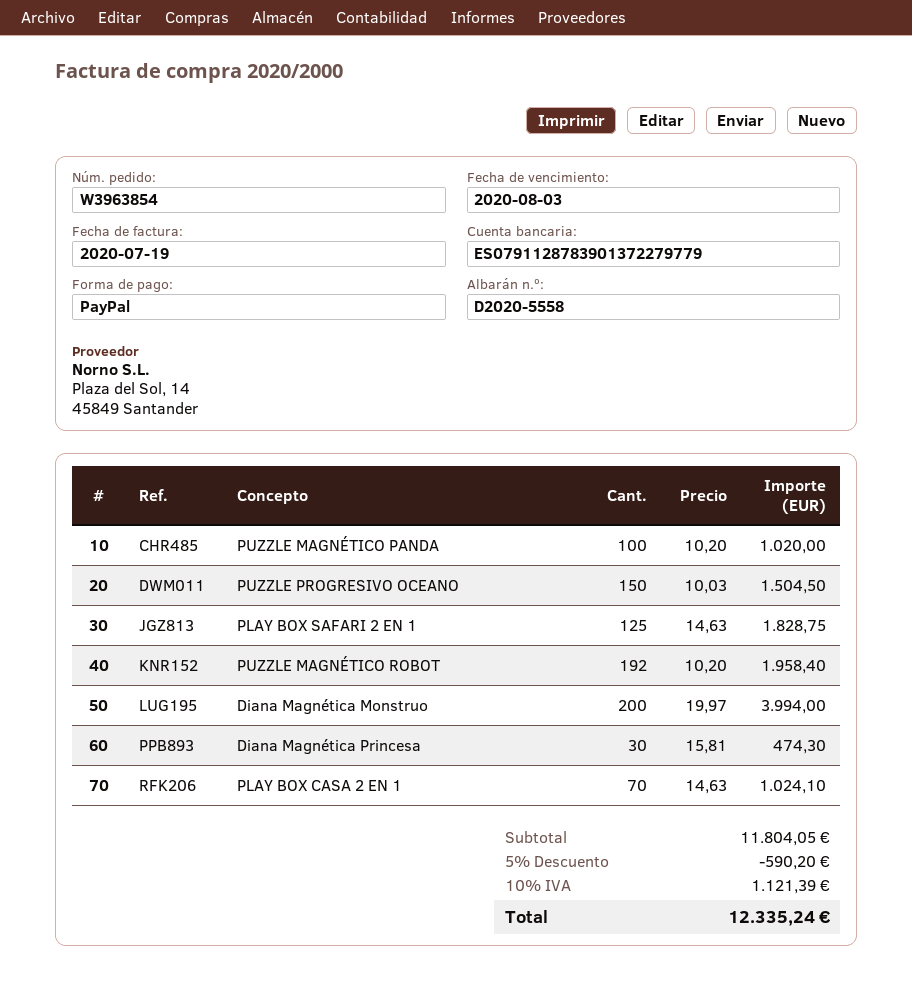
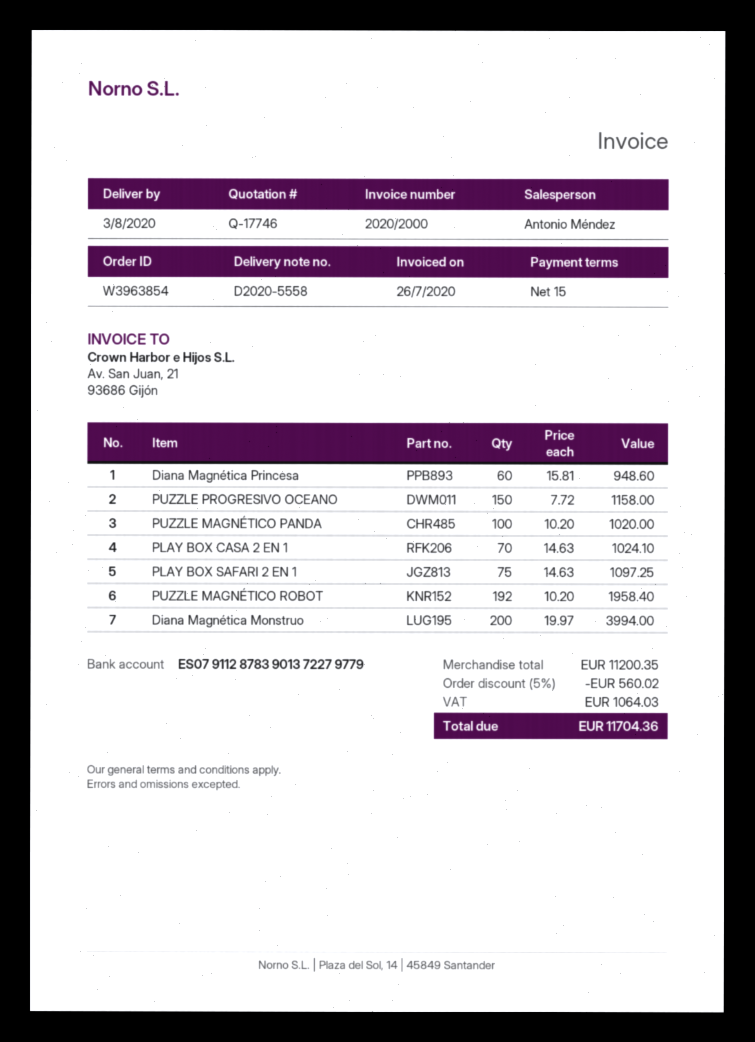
invoice date: 2020-07-19 -> 2020-07-26
PUZZLE PROGRESIVO OCEANO: 150 x 10.03 = 1504.50 -> 150 x 7.72 = 1158.00
PLAY BOX SAFARI 2 EN 1: 125 x 14.63 = 1828.75 -> 75 x 14.63 = 1097.25
Diana Magnética Princesa: 30 x 15.81 = 474.30 -> 60 x 15.81 = 948.60
subtotal: 11804.05 -> 11200.35
discount: 5% = 590.20 -> 5% = 560.02
tax: 1121.39 -> 1064.03
total: 12335.24 -> 11704.36

